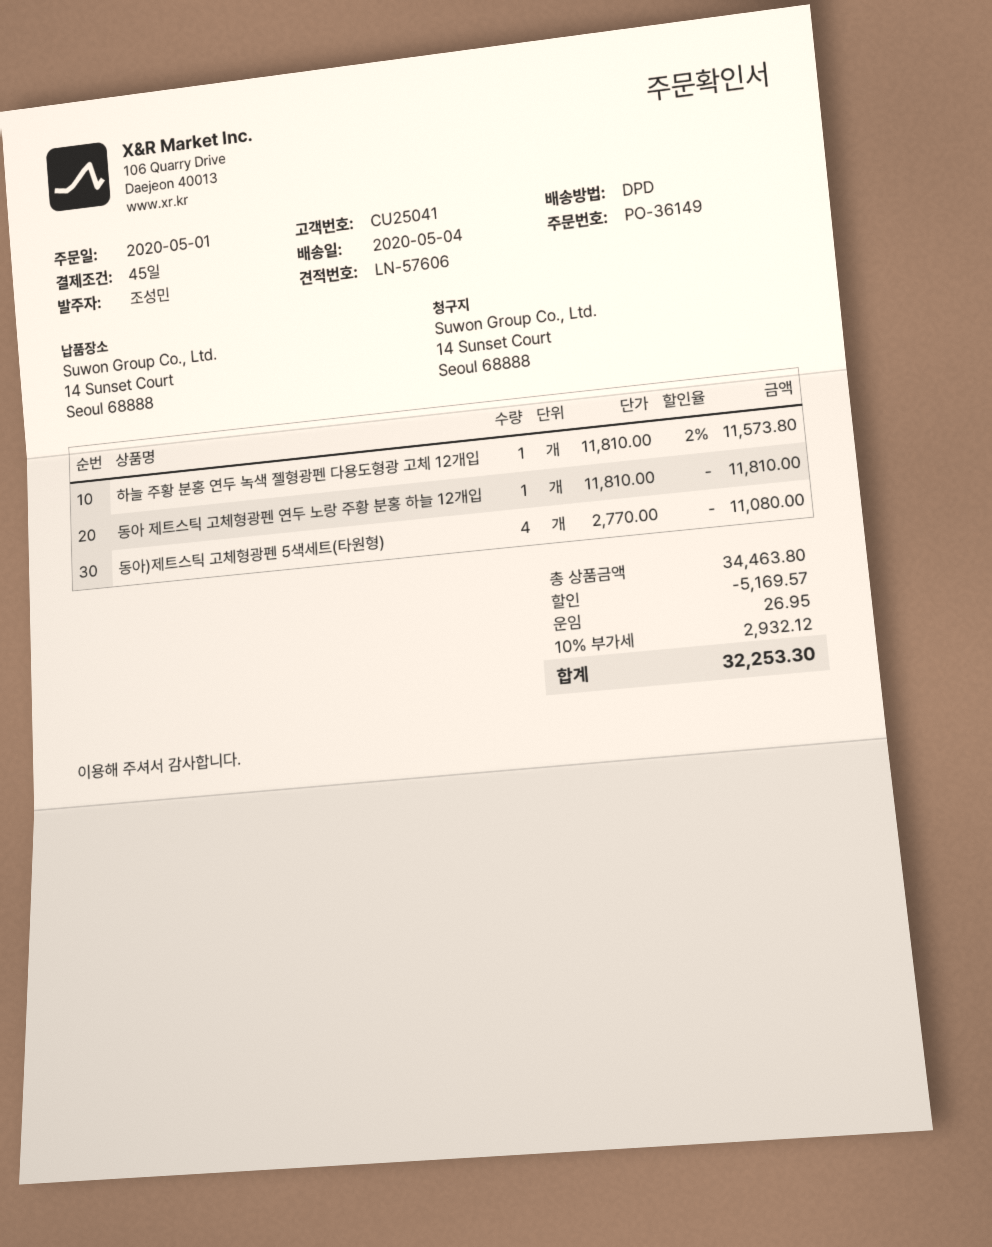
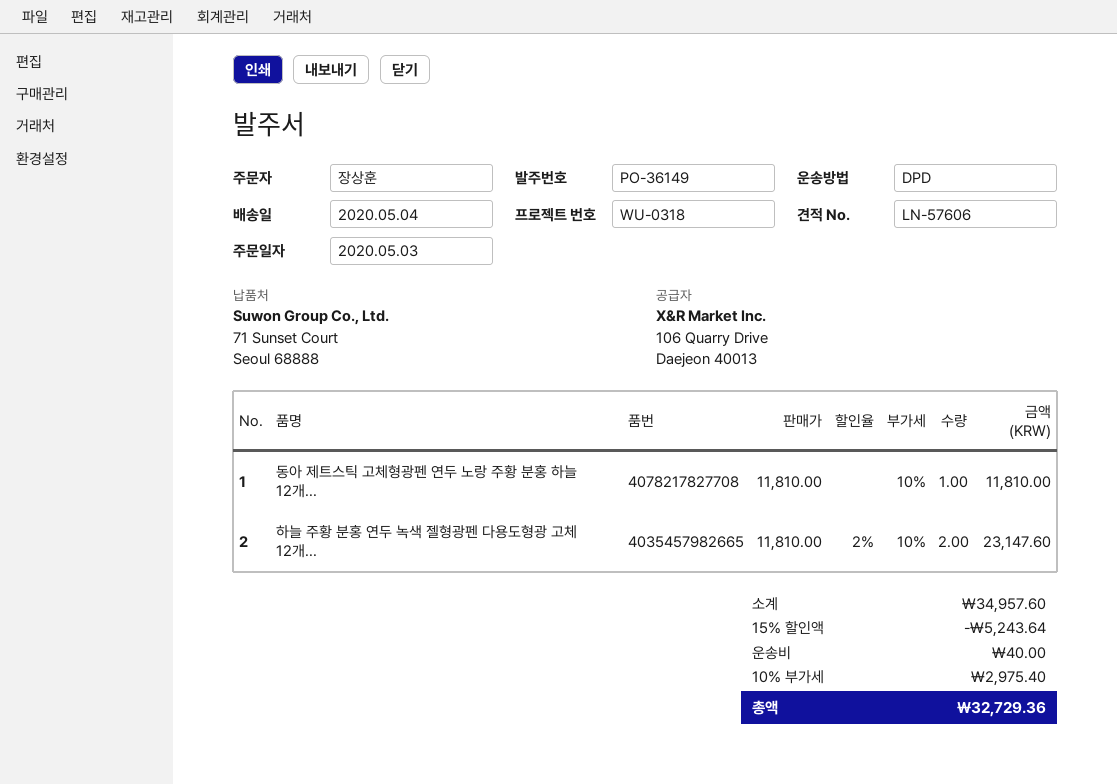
order date: 2020-05-01 -> 2020-05-03
ordered by: 조성민 -> 장상훈
ship to: 14 Sunset Court, Seoul 68888 -> 71 Sunset Court, Seoul 68888
하늘 주황 분홍 연두 녹색 젤형광펜 다용도형광 고체 12개입: 1 x 11810.00 - 2% = 11573.80 -> 2 x 11810.00 - 2% = 23147.60
동아)제트스틱 고체형광펜 5색세트(타원형): 4 x 2770.00 = 11080.00 -> none
subtotal: 34463.80 -> 34957.60
discount: 5169.57 -> 5243.64
shipping: 26.95 -> 40.00
tax: 10% = 2932.12 -> 10% = 2975.40
total: 32253.30 -> 32729.36

